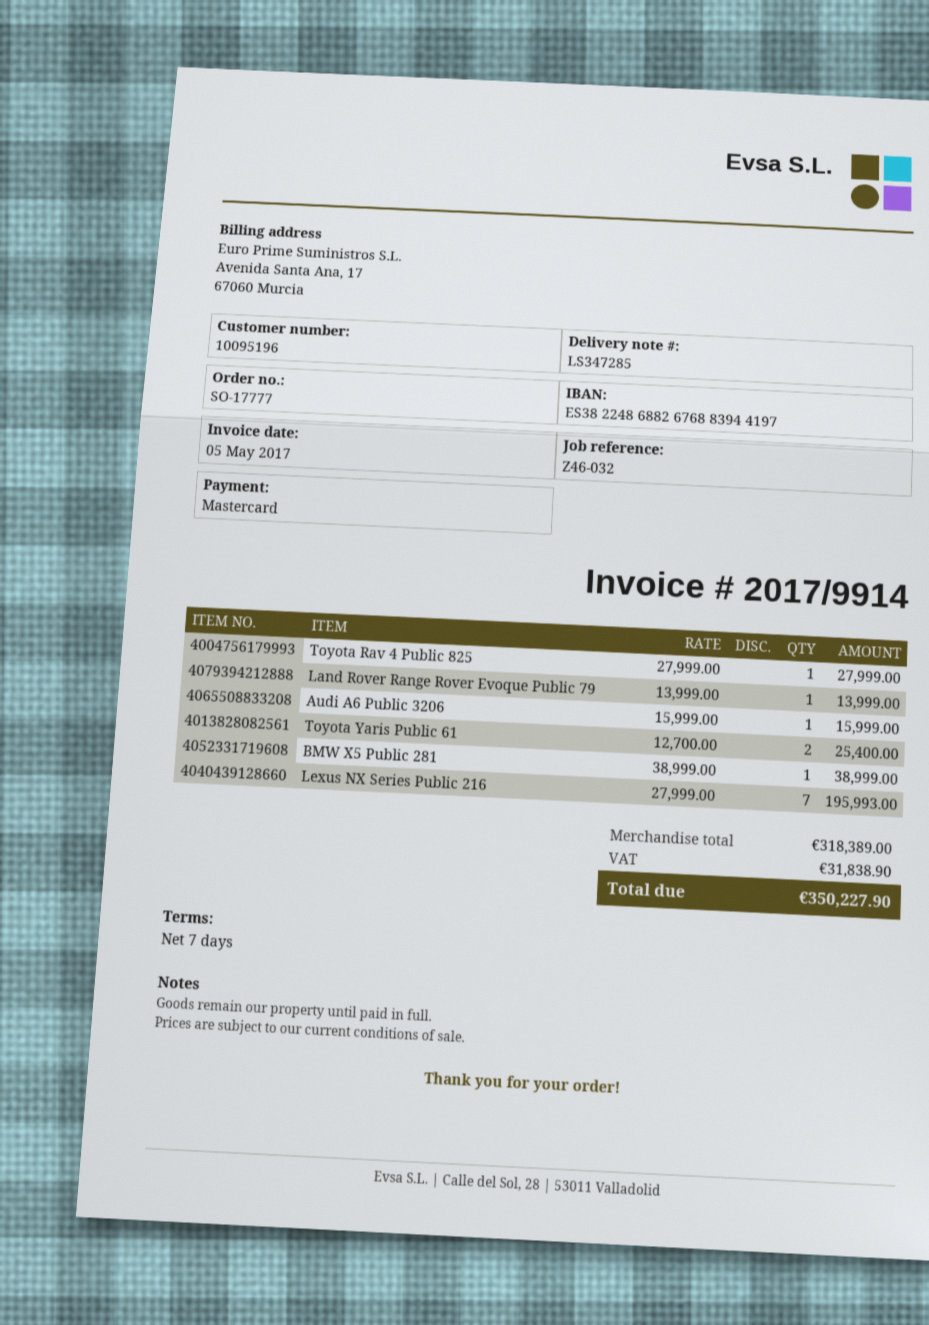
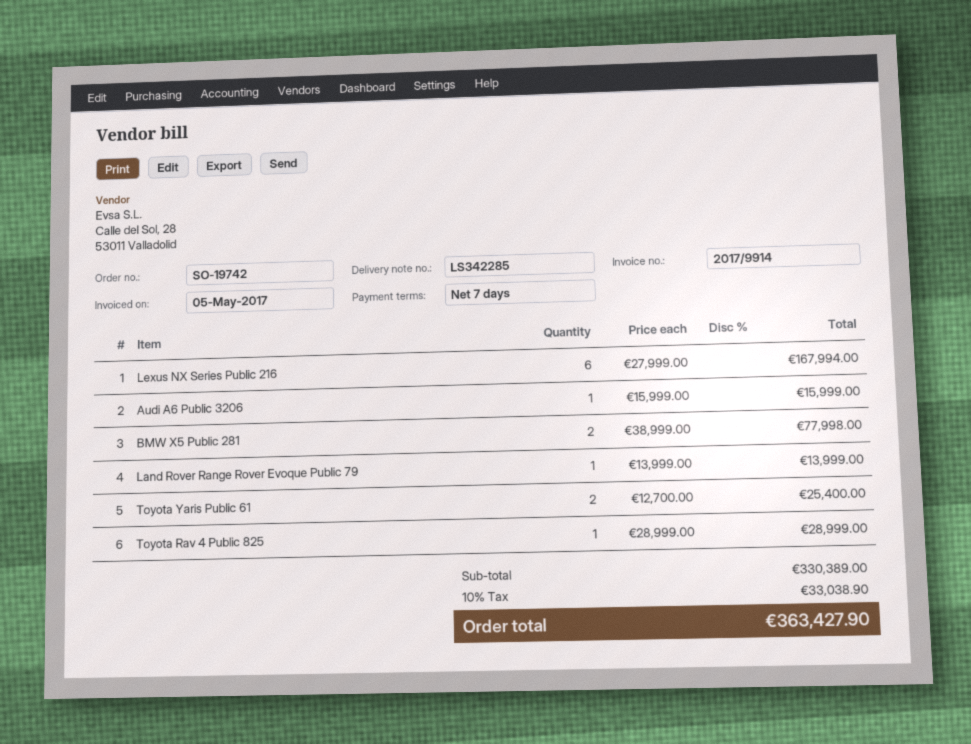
order number: SO-17777 -> SO-19742
delivery note number: LS347285 -> LS342285
Toyota Rav 4 Public 825: 1 x 27999.00 = 27999.00 -> 1 x 28999.00 = 28999.00
BMW X5 Public 281: 1 x 38999.00 = 38999.00 -> 2 x 38999.00 = 77998.00
Lexus NX Series Public 216: 7 x 27999.00 = 195993.00 -> 6 x 27999.00 = 167994.00
subtotal: 318389.00 -> 330389.00
tax: 31838.90 -> 33038.90
total: 350227.90 -> 363427.90

